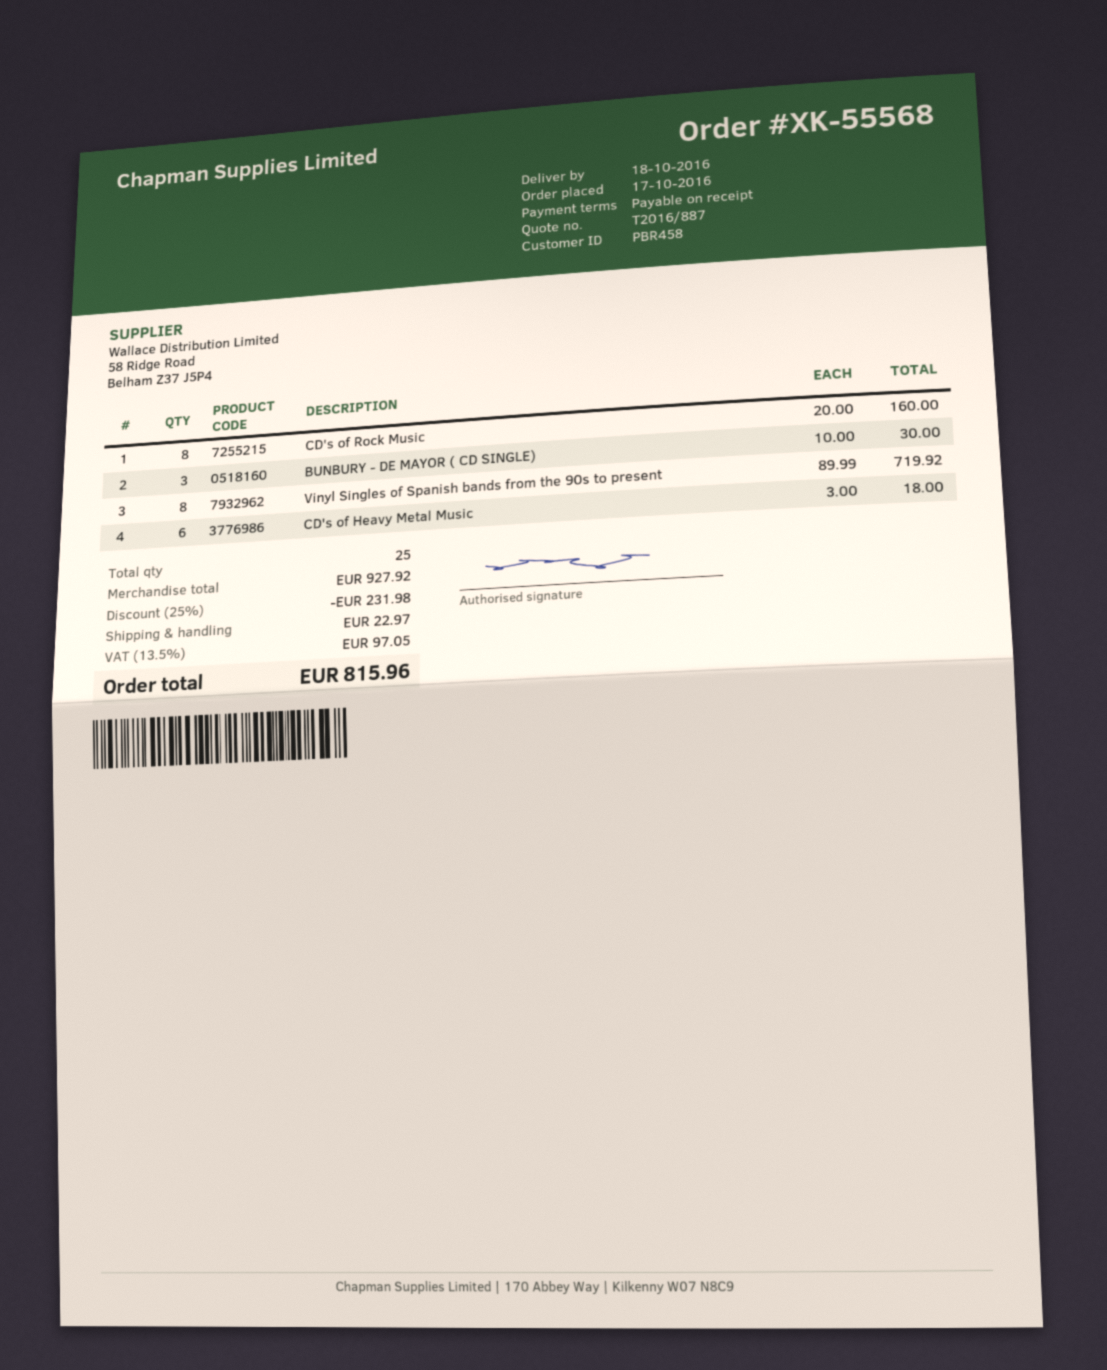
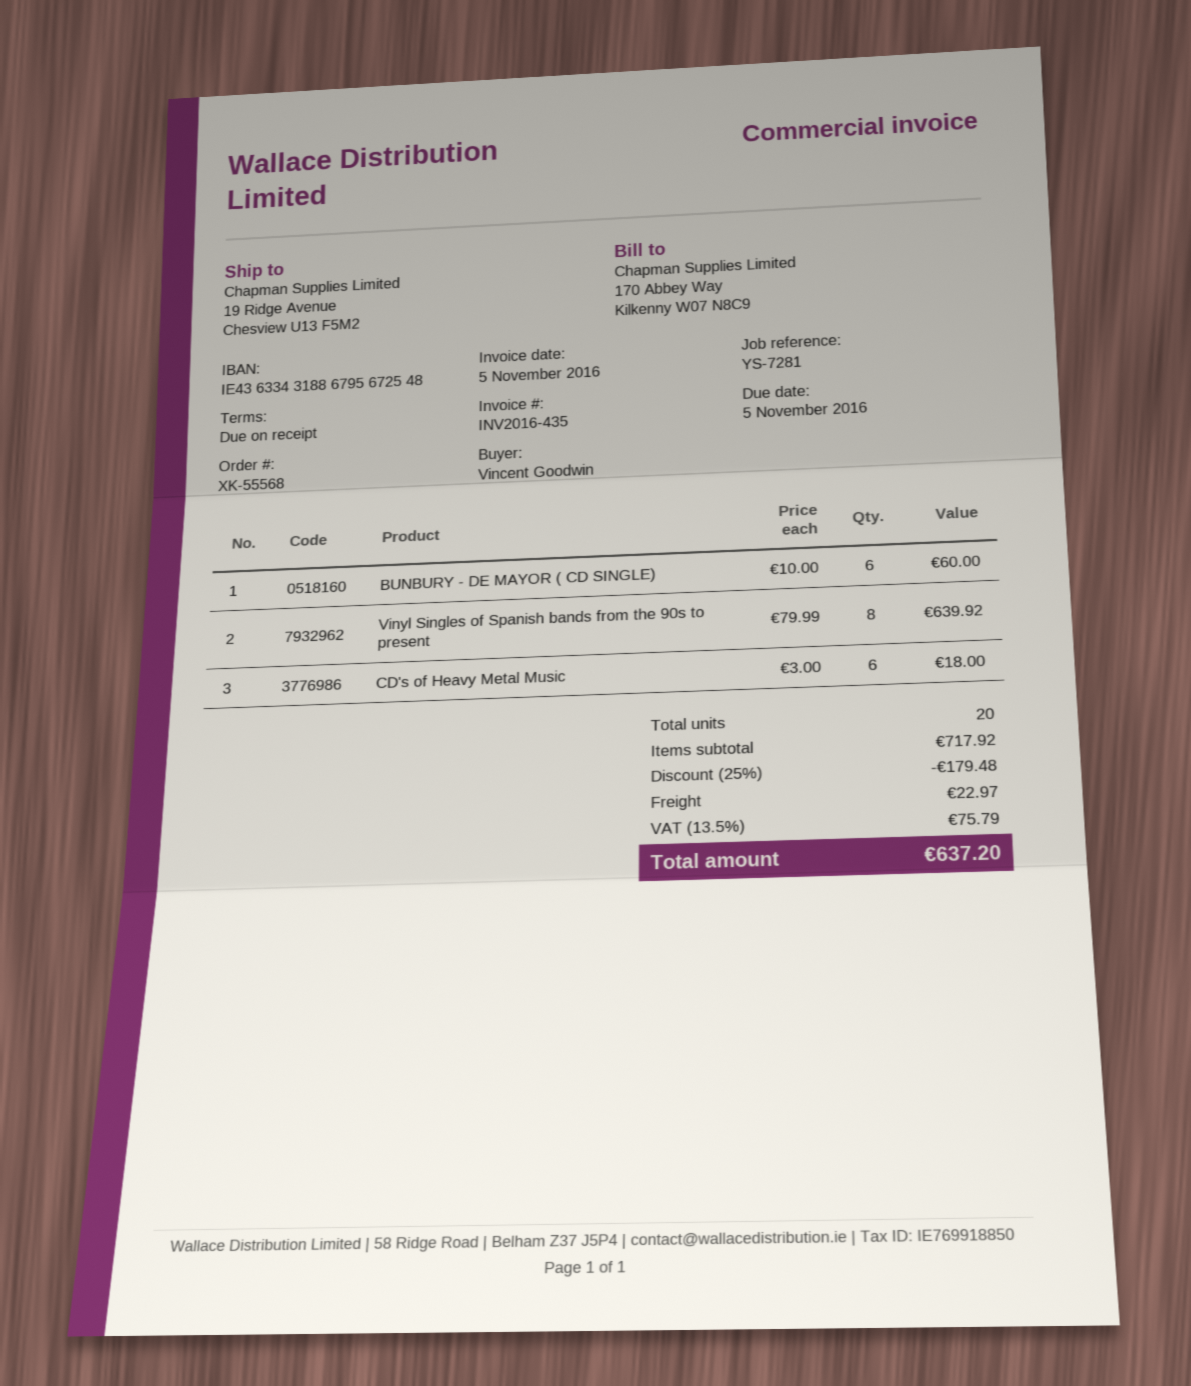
CD's of Rock Music: 8 x 20.00 = 160.00 -> none
BUNBURY - DE MAYOR ( CD SINGLE): 3 x 10.00 = 30.00 -> 6 x 10.00 = 60.00
Vinyl Singles of Spanish bands from the 90s to present: 8 x 89.99 = 719.92 -> 8 x 79.99 = 639.92
total quantity: 25 -> 20
subtotal: 927.92 -> 717.92
discount: 25% = 231.98 -> 25% = 179.48
tax: 13.5% = 97.05 -> 13.5% = 75.79
total: 815.96 -> 637.20

